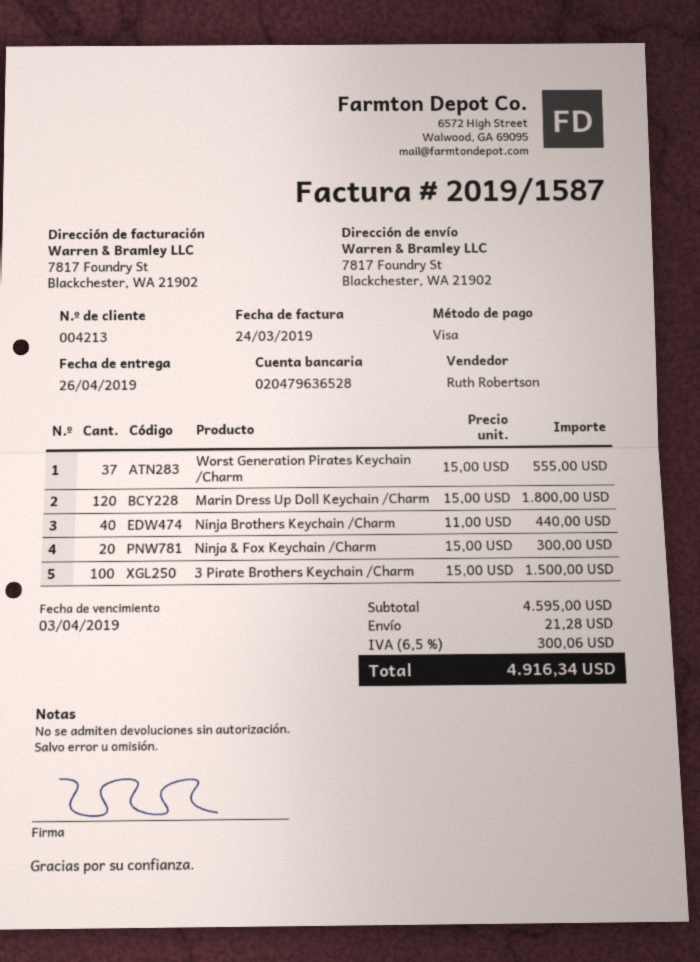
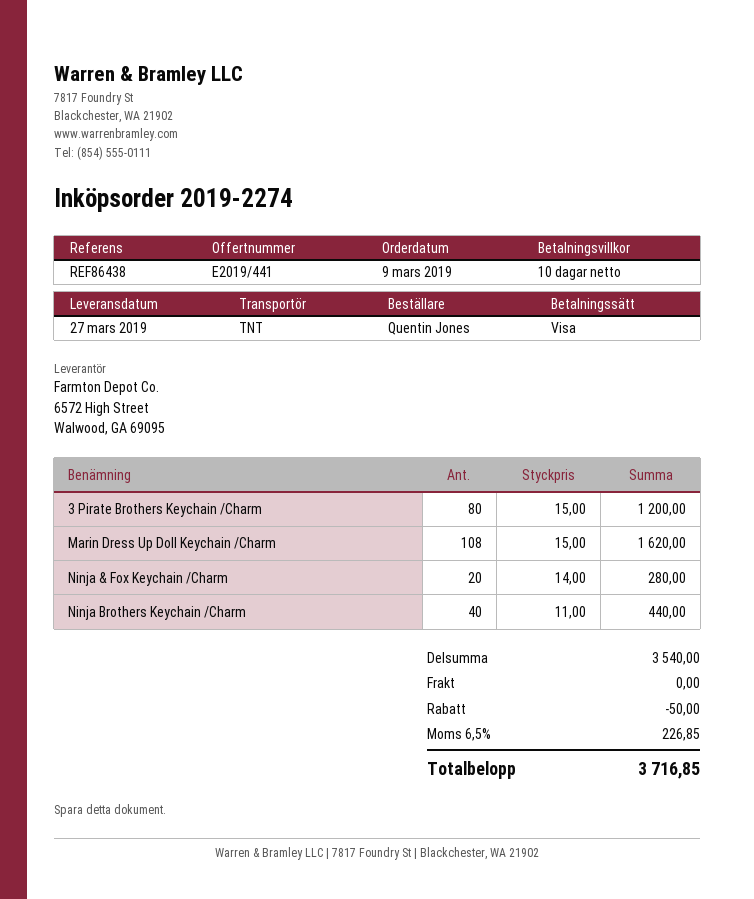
delivery date: 2019-04-26 -> 2019-03-27
Worst Generation Pirates Keychain /Charm: 37 x 15.00 = 555.00 -> none
Marin Dress Up Doll Keychain /Charm: 120 x 15.00 = 1800.00 -> 108 x 15.00 = 1620.00
Ninja & Fox Keychain /Charm: 20 x 15.00 = 300.00 -> 20 x 14.00 = 280.00
3 Pirate Brothers Keychain /Charm: 100 x 15.00 = 1500.00 -> 80 x 15.00 = 1200.00
subtotal: 4595.00 -> 3540.00
discount: none -> 50.00
shipping: 21.28 -> 0.00
tax: 6.5% = 300.06 -> 6.5% = 226.85
total: 4916.34 -> 3716.85

